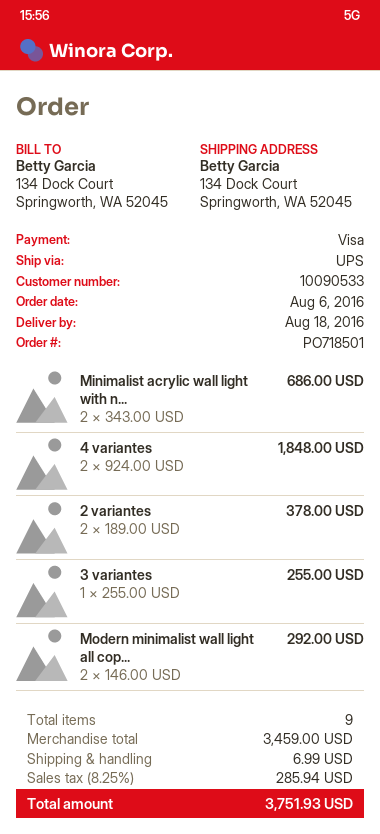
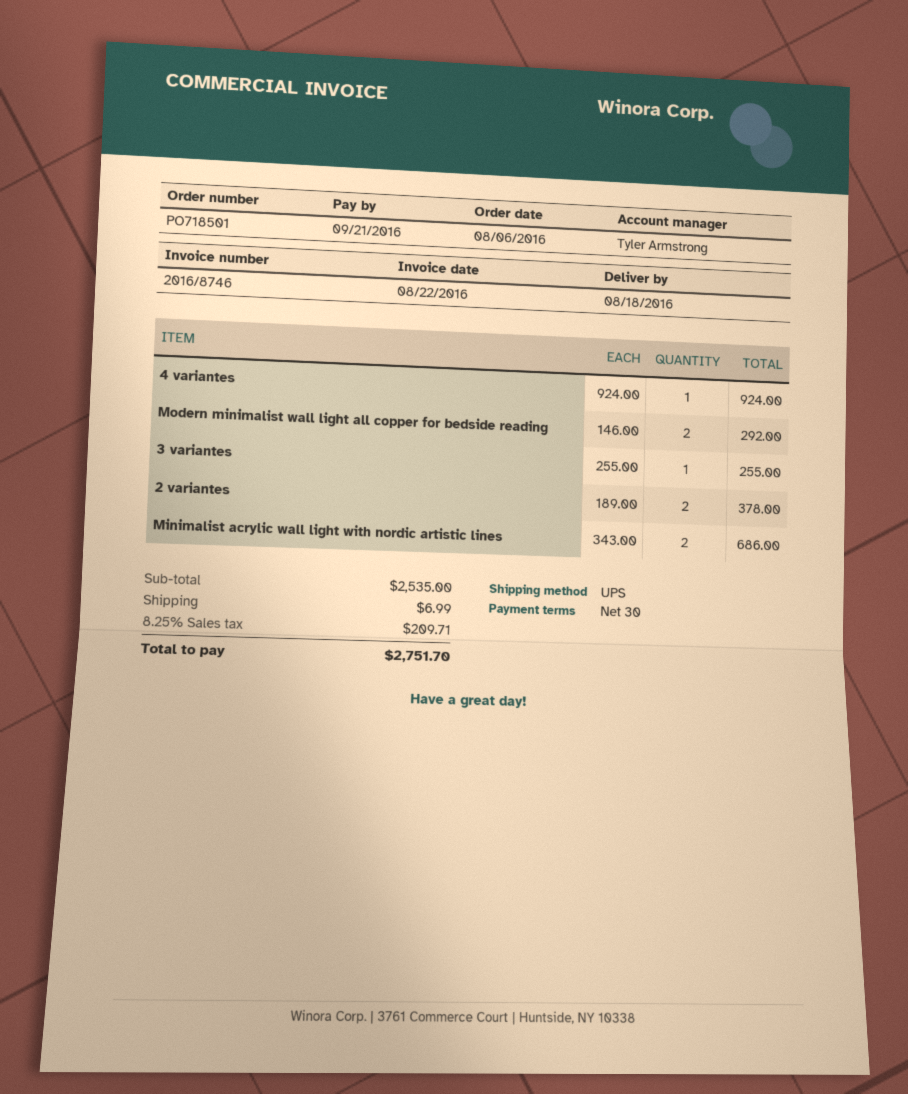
4 variantes: 2 x 924.00 = 1848.00 -> 1 x 924.00 = 924.00
subtotal: 3459.00 -> 2535.00
tax: 8.25% = 285.94 -> 8.25% = 209.71
total: 3751.93 -> 2751.70

